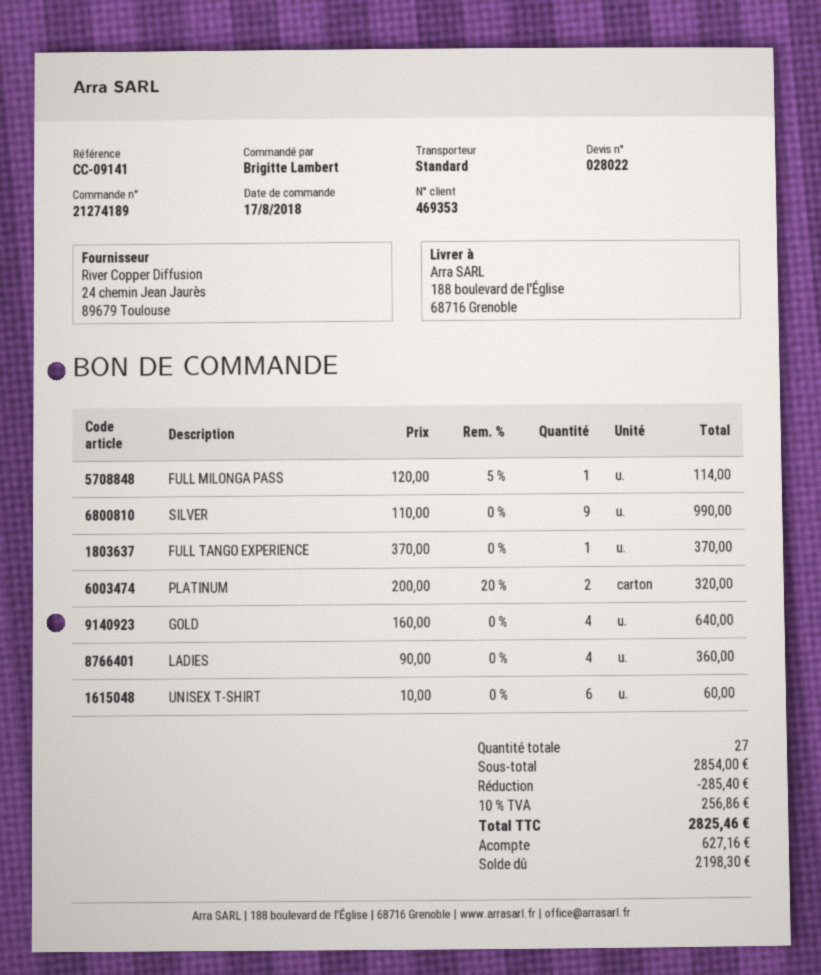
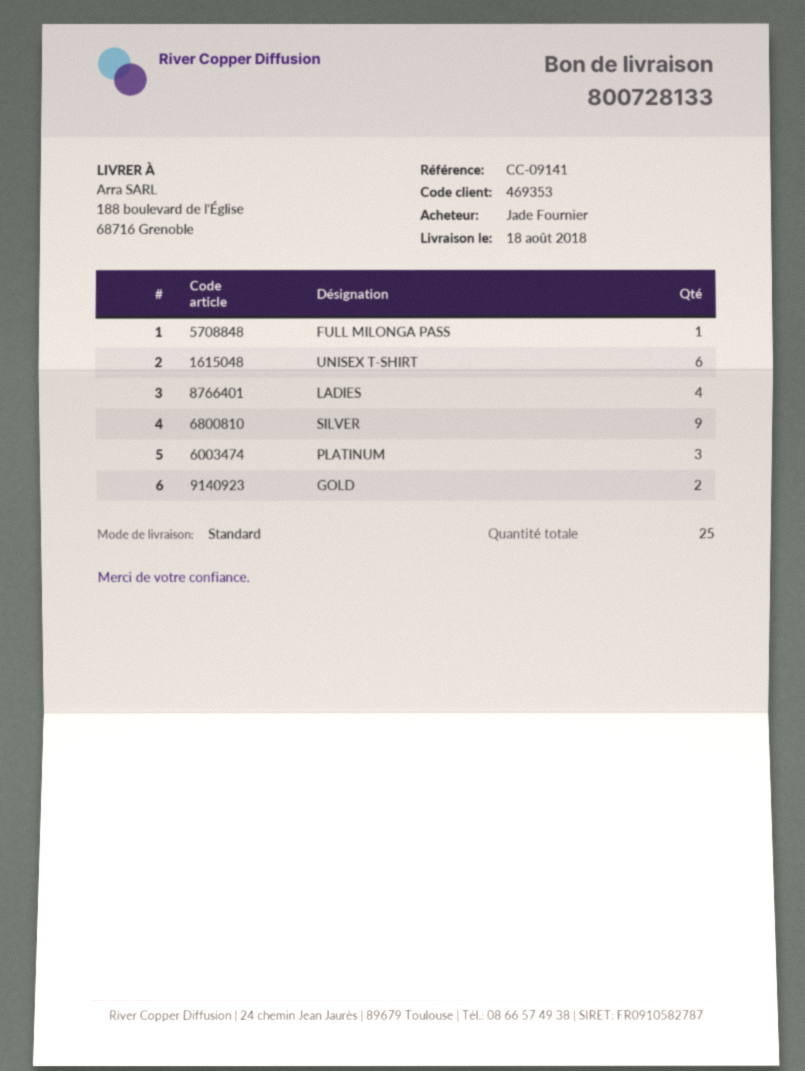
ordered by: Brigitte Lambert -> Jade Fournier
FULL TANGO EXPERIENCE: 1 -> none
PLATINUM: 2 -> 3
GOLD: 4 -> 2
total quantity: 27 -> 25

